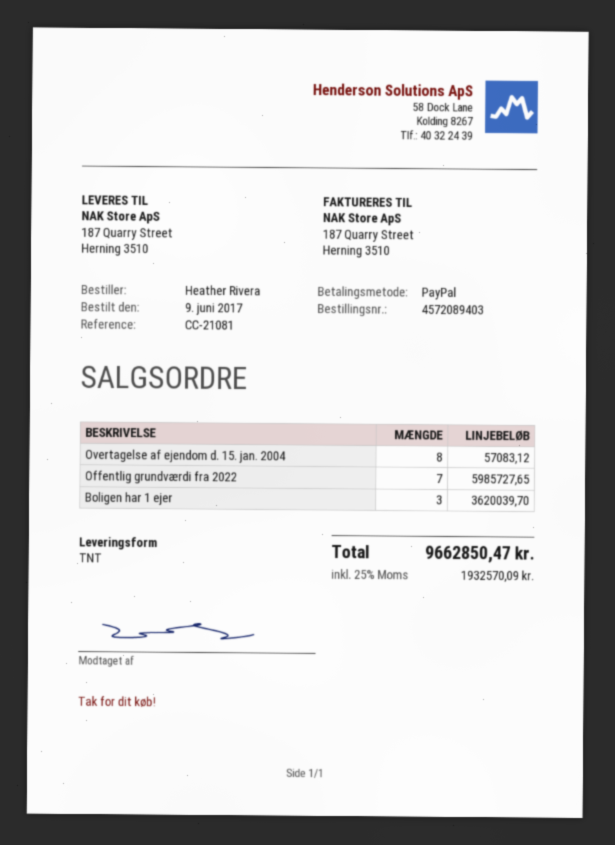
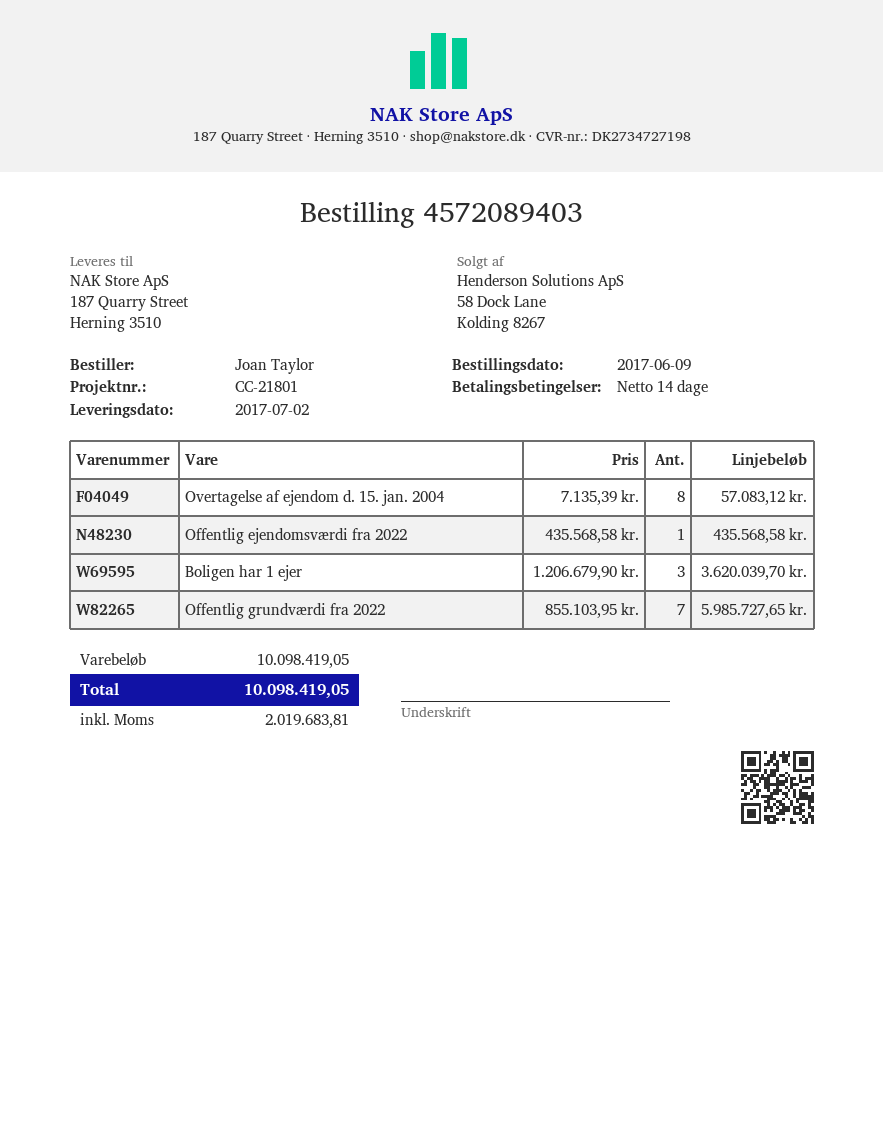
reference: CC-21081 -> CC-21801
ordered by: Heather Rivera -> Joan Taylor
Offentlig ejendomsværdi fra 2022: none -> 1 for 435568.58
tax: 1932570.09 -> 2019683.81
total: 9662850.47 -> 10098419.05

